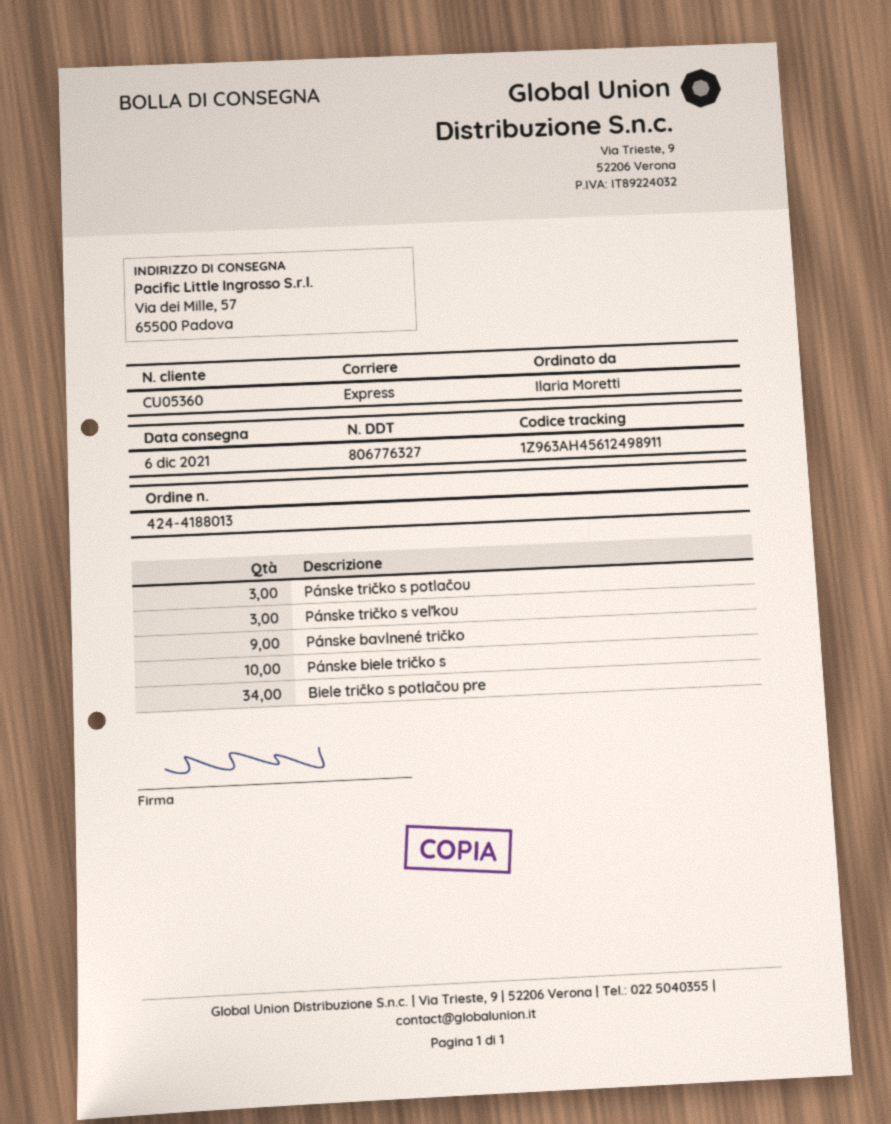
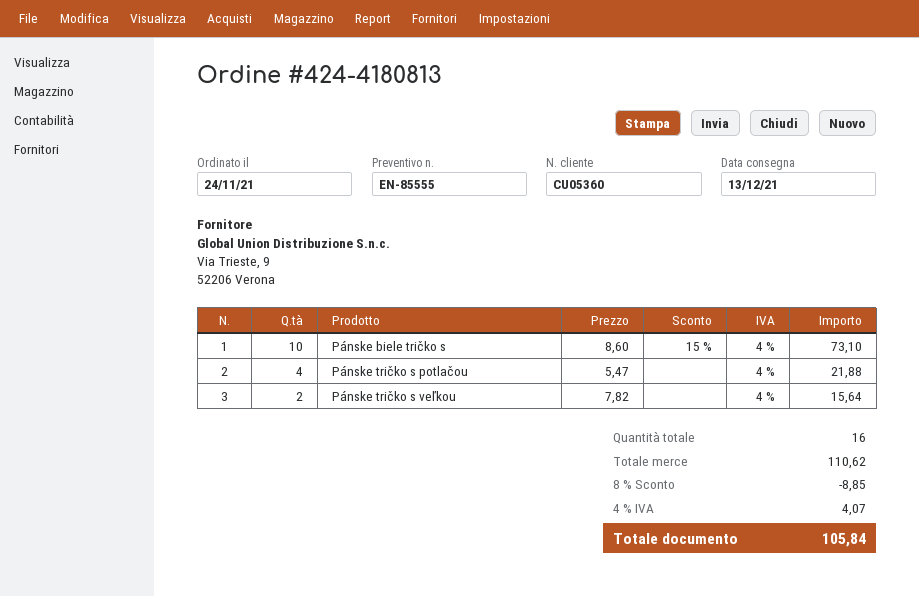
order number: 424-4188013 -> 424-4180813
delivery date: 2021-12-06 -> 2021-12-13
Pánske tričko s potlačou: 3 -> 4
Pánske tričko s veľkou: 3 -> 2
Pánske bavlnené tričko: 9 -> none
Biele tričko s potlačou pre: 34 -> none

